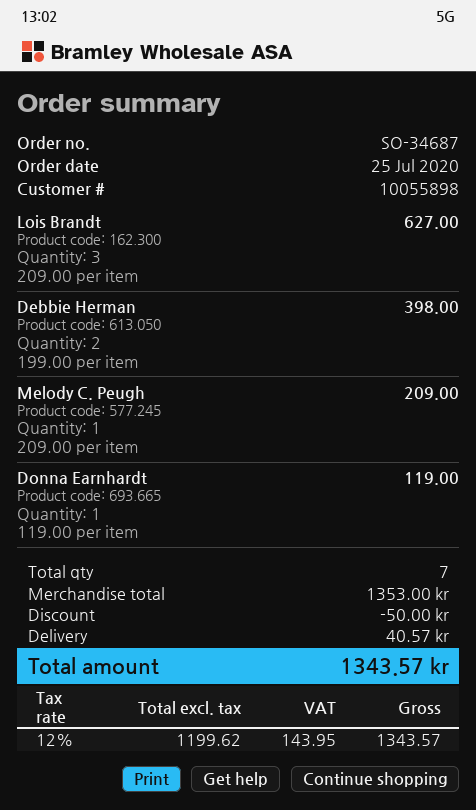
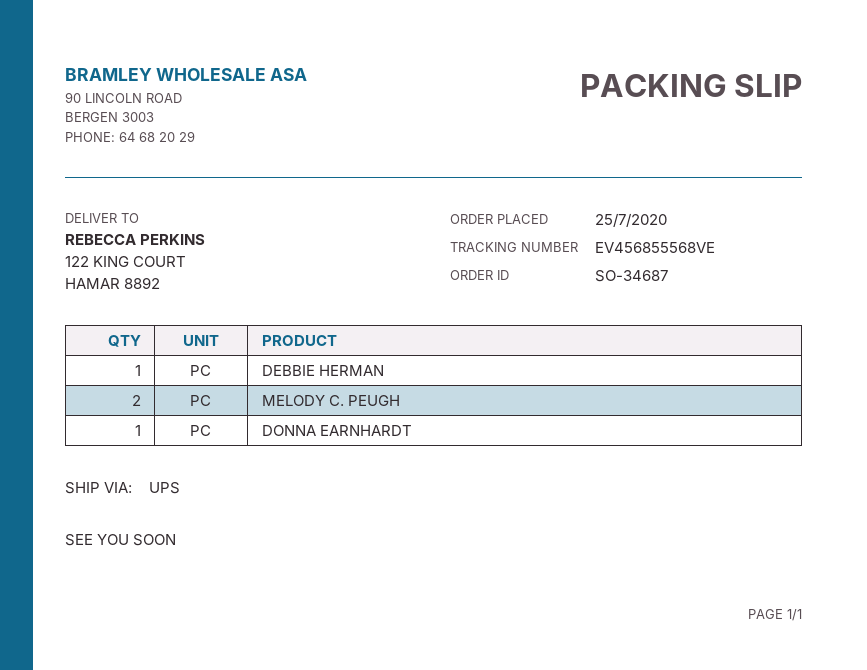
Lois Brandt: 3 -> none
Debbie Herman: 2 -> 1
Melody C. Peugh: 1 -> 2

